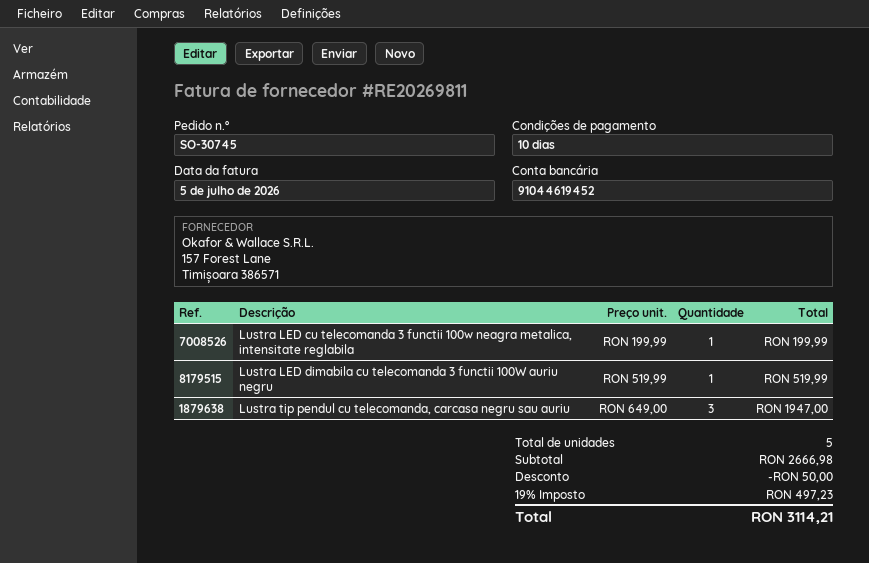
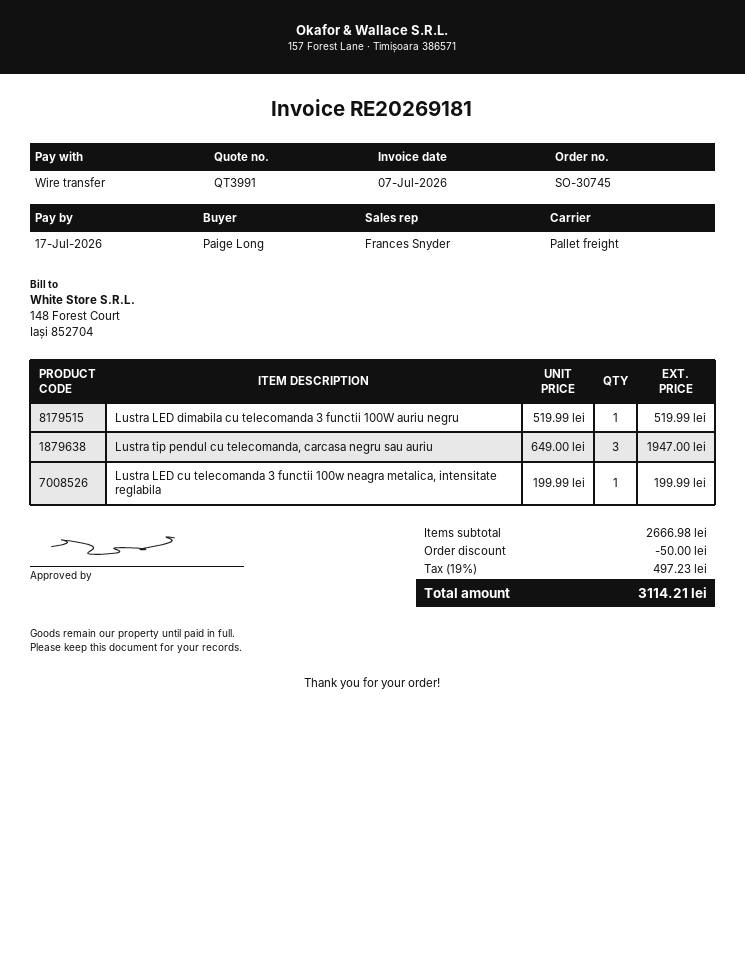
invoice number: RE20269811 -> RE20269181
invoice date: 2026-07-05 -> 2026-07-07

